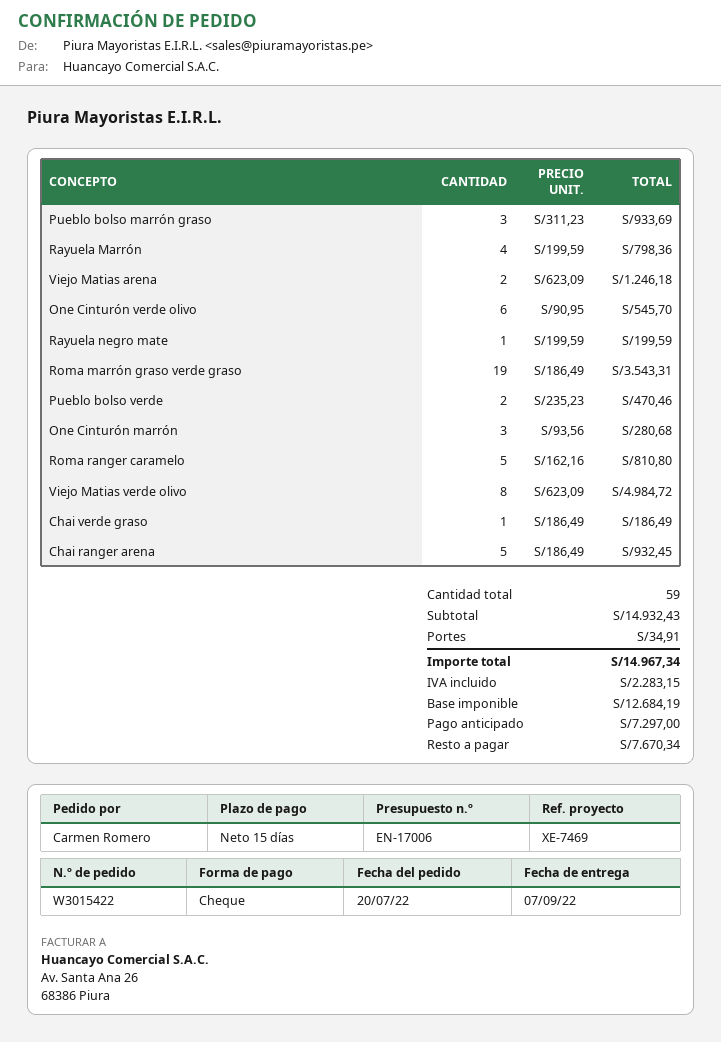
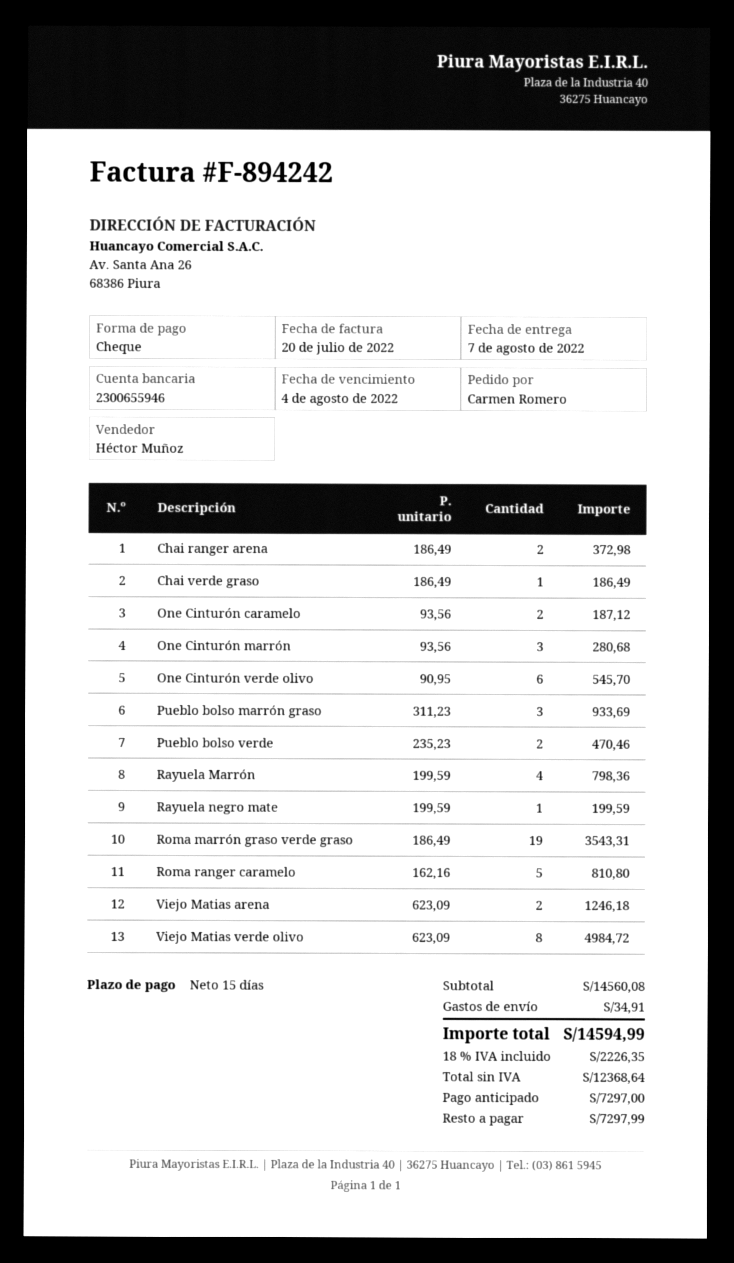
delivery date: 2022-09-07 -> 2022-08-07
Chai ranger arena: 5 x 186.49 = 932.45 -> 2 x 186.49 = 372.98
One Cinturón caramelo: none -> 2 x 93.56 = 187.12
subtotal: 14932.43 -> 14560.08
net: 12684.19 -> 12368.64
tax: 2283.15 -> 2226.35
total: 14967.34 -> 14594.99
balance: 7670.34 -> 7297.99

